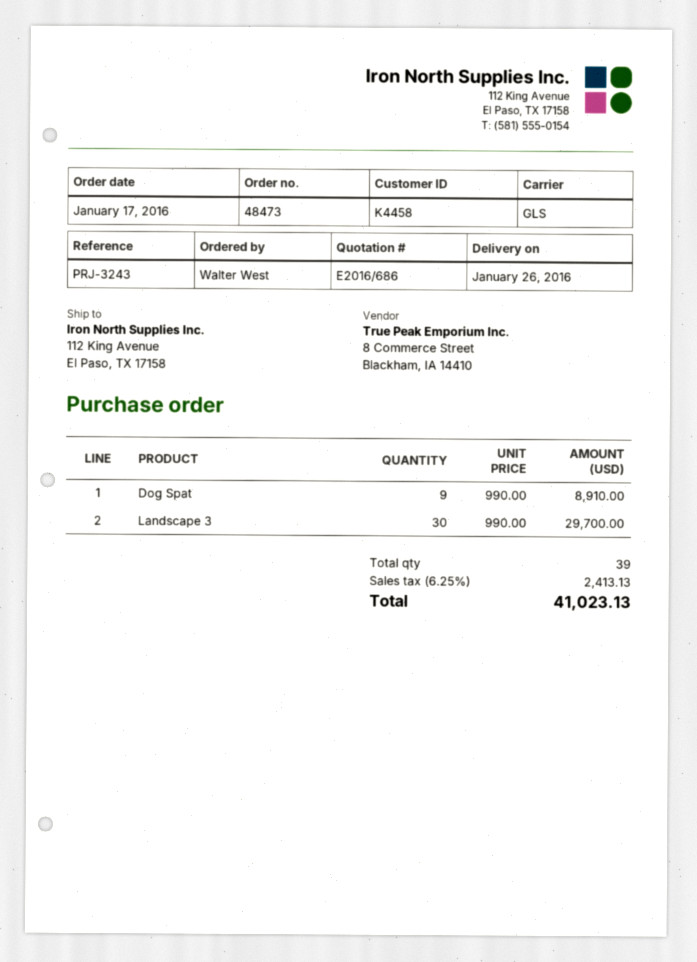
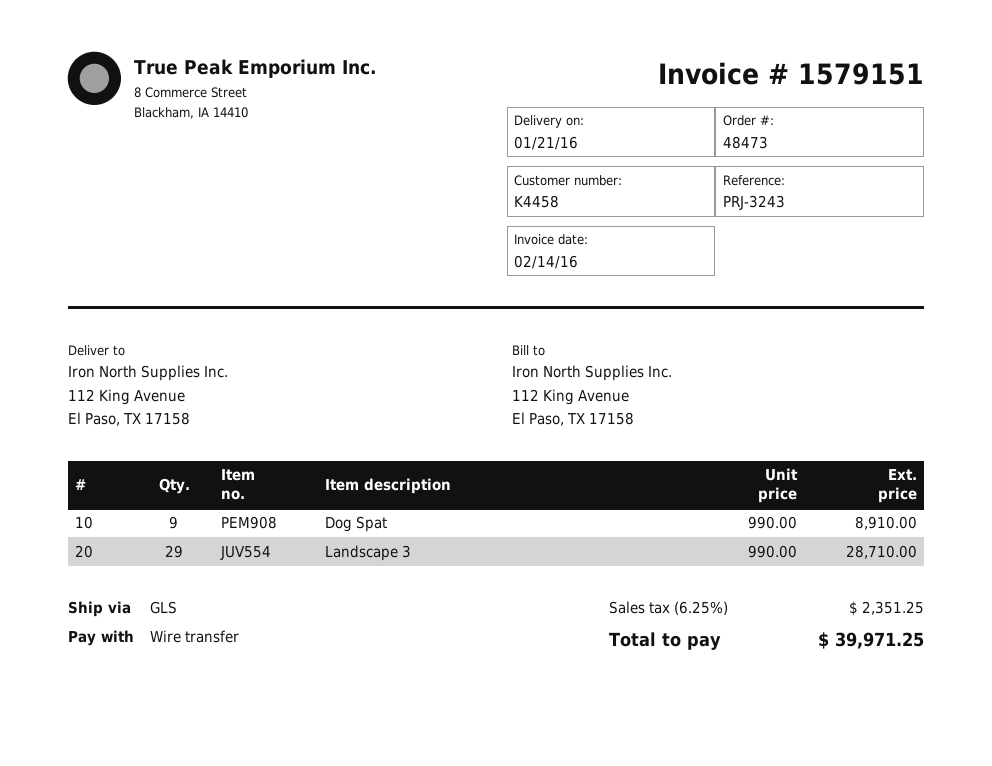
delivery date: 2016-01-26 -> 2016-01-21
Landscape 3: 30 x 990.00 = 29700.00 -> 29 x 990.00 = 28710.00
tax: 6.25% = 2413.13 -> 6.25% = 2351.25
total: 41023.13 -> 39971.25

